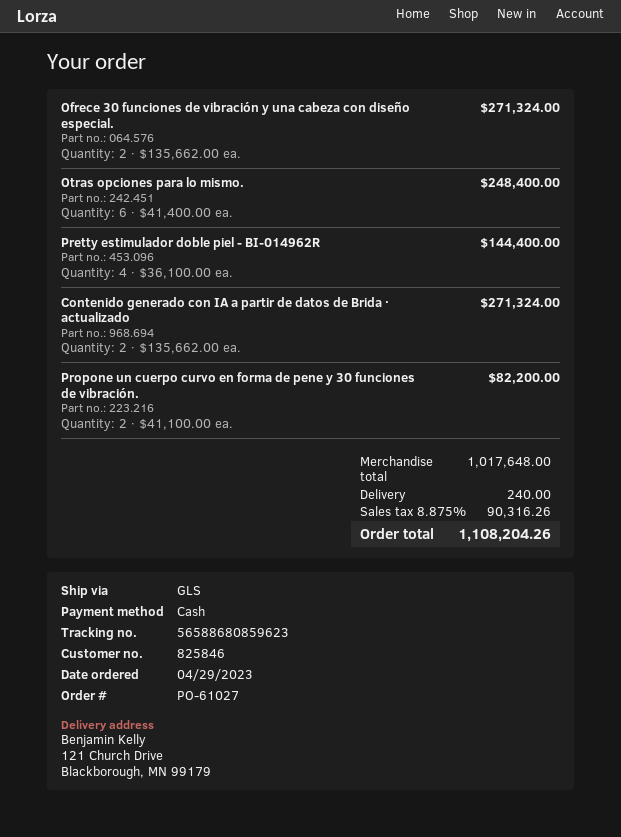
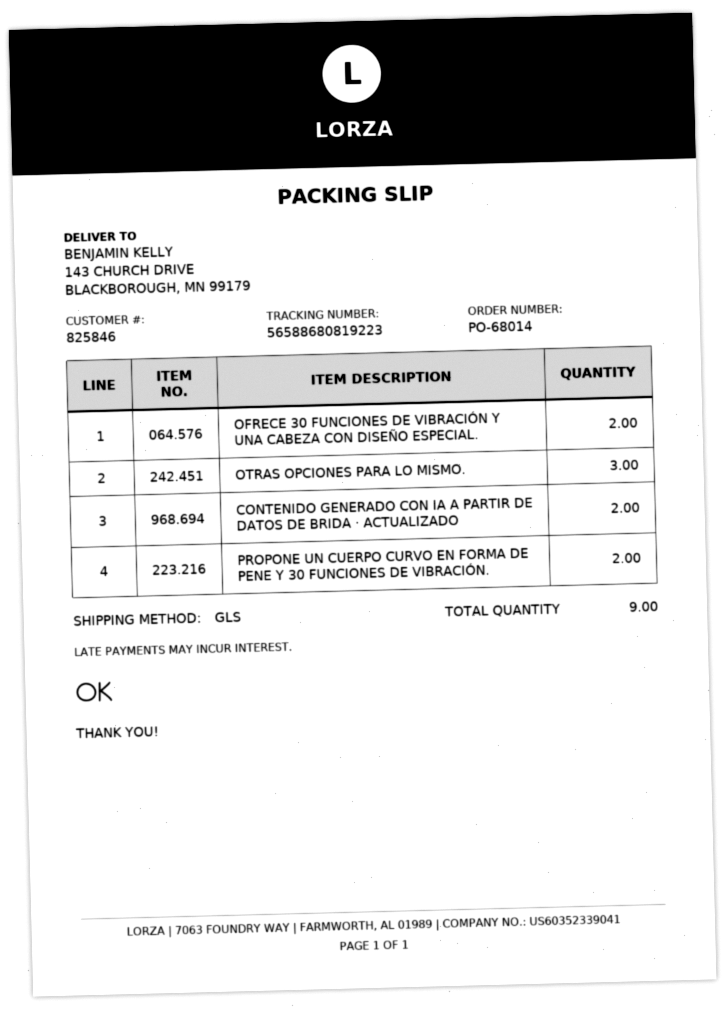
order number: PO-61027 -> PO-68014
tracking number: 56588680859623 -> 56588680819223
ship to: 121 Church Drive, Blackborough, MN 99179 -> 143 CHURCH DRIVE, BLACKBOROUGH, MN 99179
Otras opciones para lo mismo.: 6 -> 3
Pretty estimulador doble piel - BI-014962R: 4 -> none

